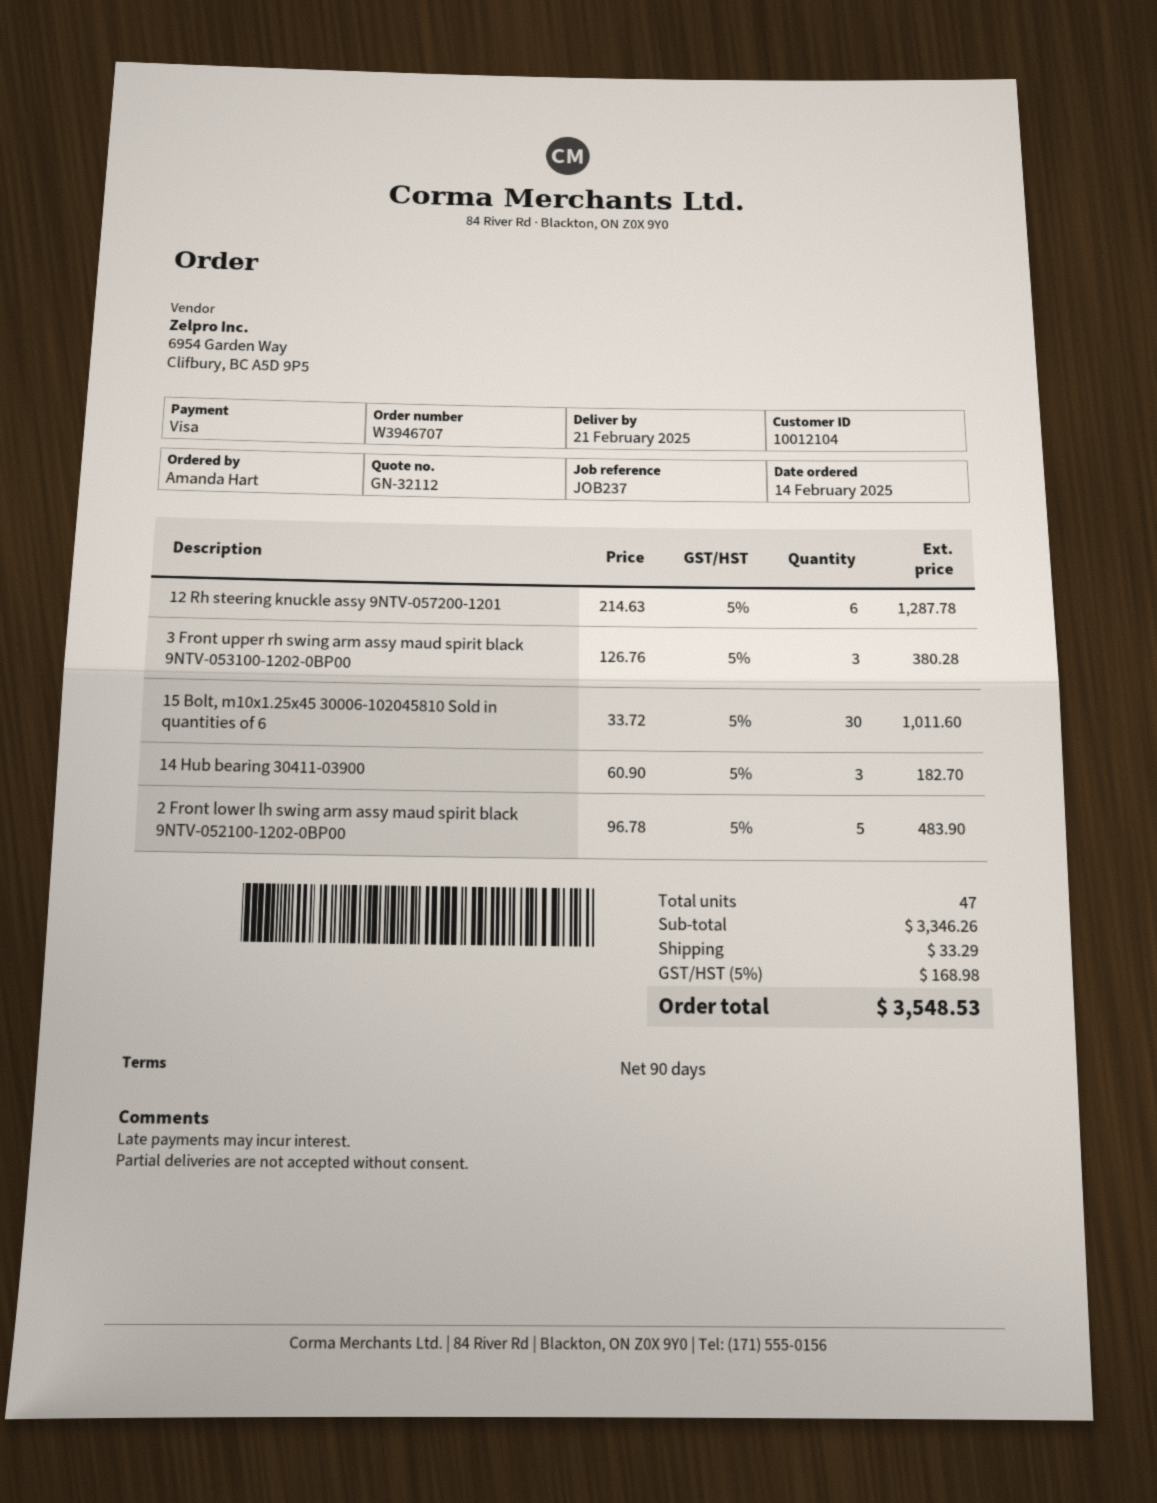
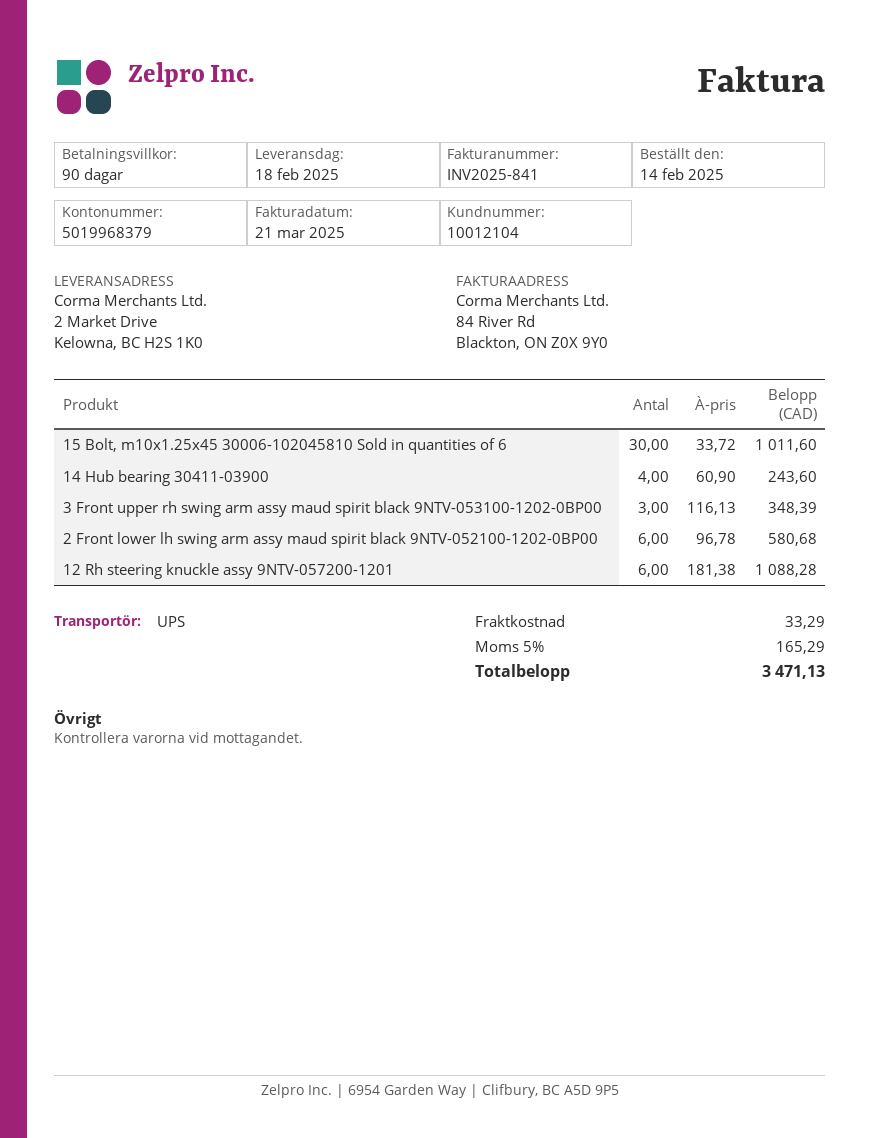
delivery date: 2025-02-21 -> 2025-02-18
12 Rh steering knuckle assy 9NTV-057200-1201: 6 x 214.63 = 1287.78 -> 6 x 181.38 = 1088.28
3 Front upper rh swing arm assy maud spirit black 9NTV-053100-1202-0BP00: 3 x 126.76 = 380.28 -> 3 x 116.13 = 348.39
14 Hub bearing 30411-03900: 3 x 60.90 = 182.70 -> 4 x 60.90 = 243.60
2 Front lower lh swing arm assy maud spirit black 9NTV-052100-1202-0BP00: 5 x 96.78 = 483.90 -> 6 x 96.78 = 580.68
tax: 5% = 168.98 -> 5% = 165.29
total: 3548.53 -> 3471.13

